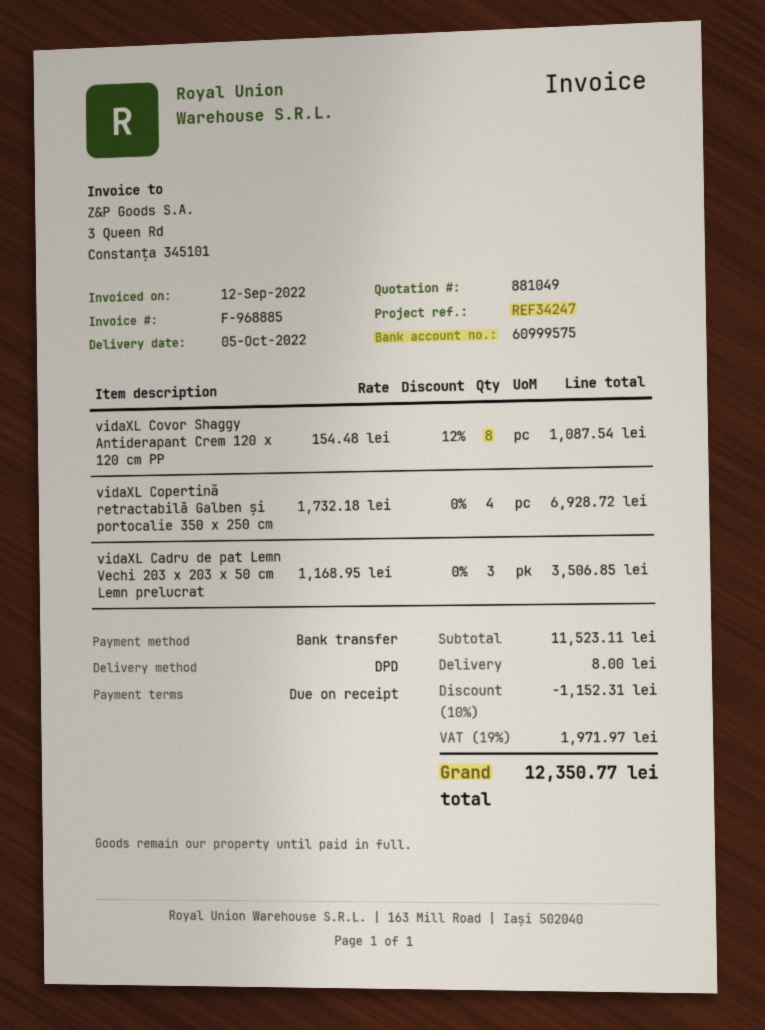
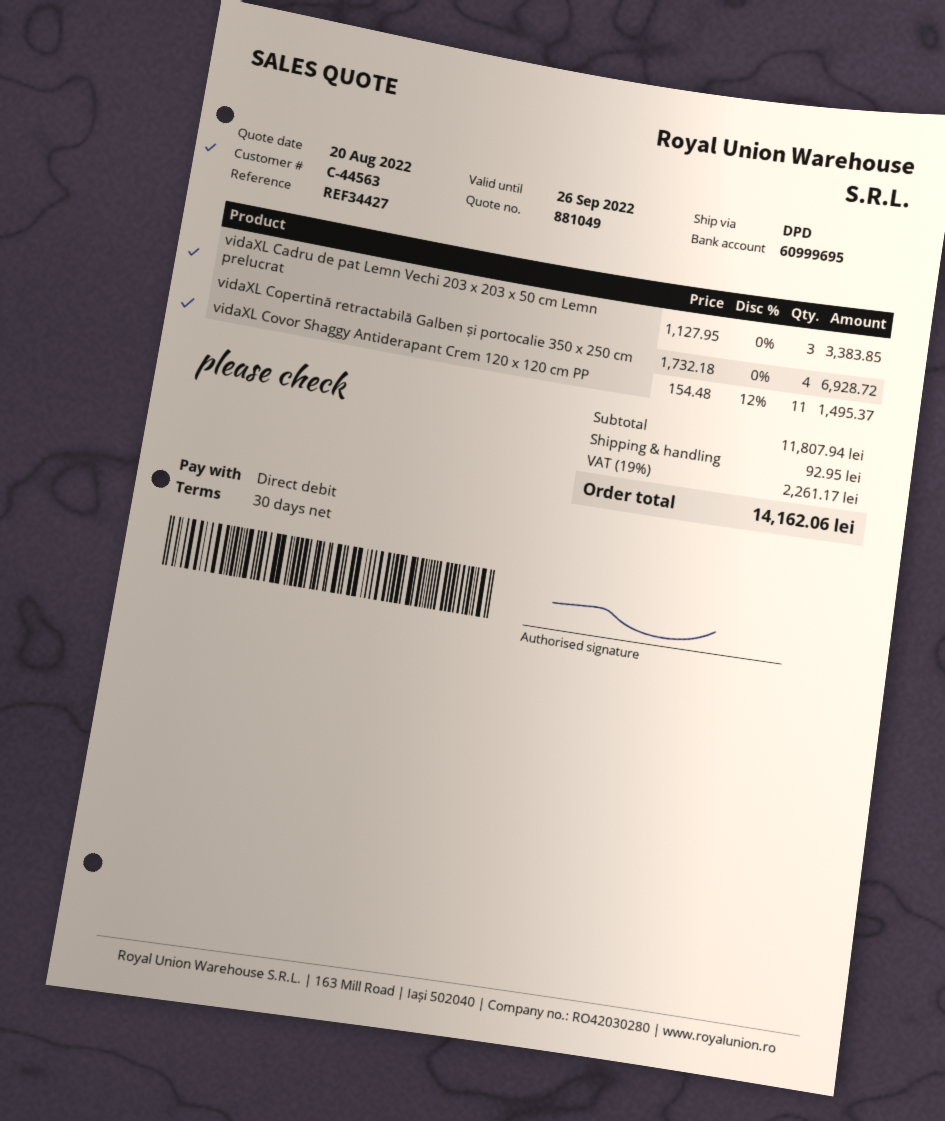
payment terms: on receipt -> 30 days
reference: REF34247 -> REF34427
payment method: bank transfer -> direct debit
bank account: 60999575 -> 60999695
vidaXL Covor Shaggy Antiderapant Crem 120 x 120 cm PP: 8 x 154.48 - 12% = 1087.54 -> 11 x 154.48 - 12% = 1495.37
vidaXL Cadru de pat Lemn Vechi 203 x 203 x 50 cm Lemn prelucrat: 3 x 1168.95 = 3506.85 -> 3 x 1127.95 = 3383.85
subtotal: 11523.11 -> 11807.94
discount: 10% = 1152.31 -> none
shipping: 8.00 -> 92.95
tax: 19% = 1971.97 -> 19% = 2261.17
total: 12350.77 -> 14162.06

